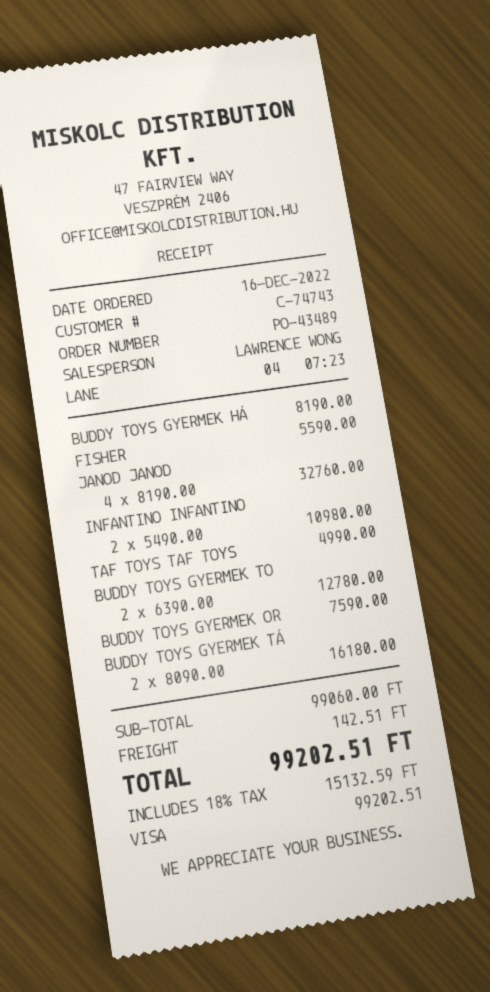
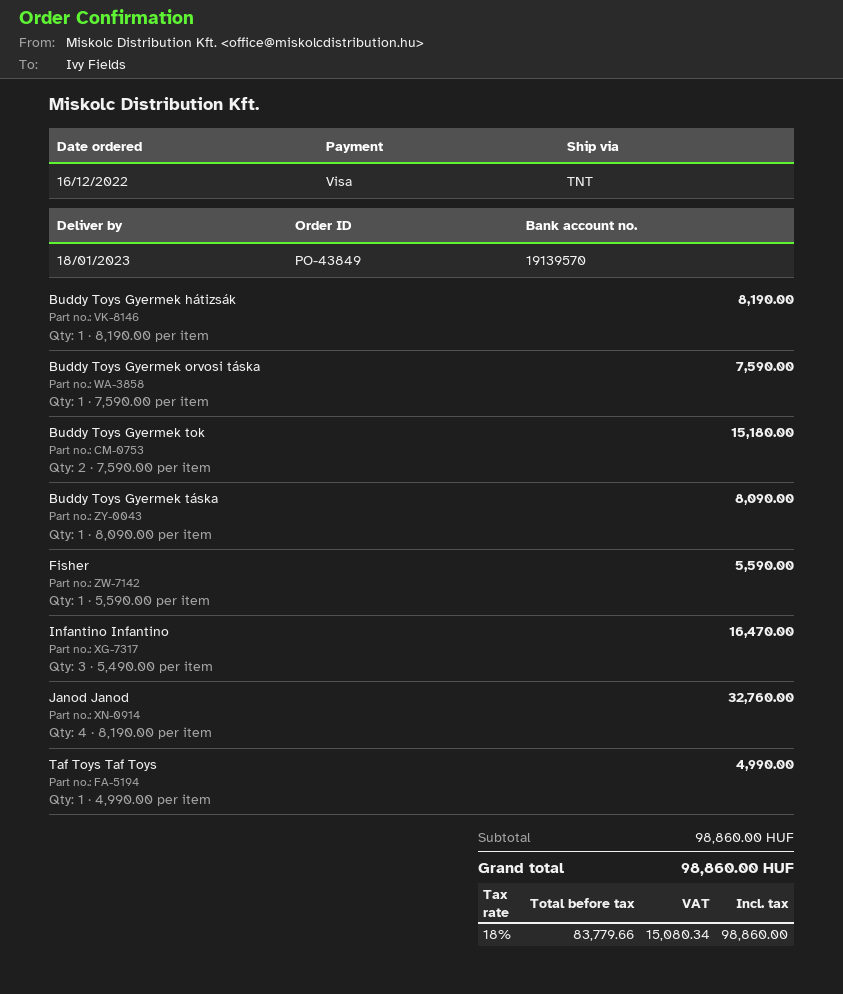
order number: PO-43489 -> PO-43849
INFANTINO INFANTINO: 2 x 5490.00 = 10980.00 -> 3 x 5490.00 = 16470.00
BUDDY TOYS GYERMEK TO: 2 x 6390.00 = 12780.00 -> 2 x 7590.00 = 15180.00
BUDDY TOYS GYERMEK TÁ: 2 x 8090.00 = 16180.00 -> 1 x 8090.00 = 8090.00
subtotal: 99060.00 -> 98860.00
shipping: 142.51 -> none
tax: 18% = 15132.59 -> 18% = 15080.34
total: 99202.51 -> 98860.00

